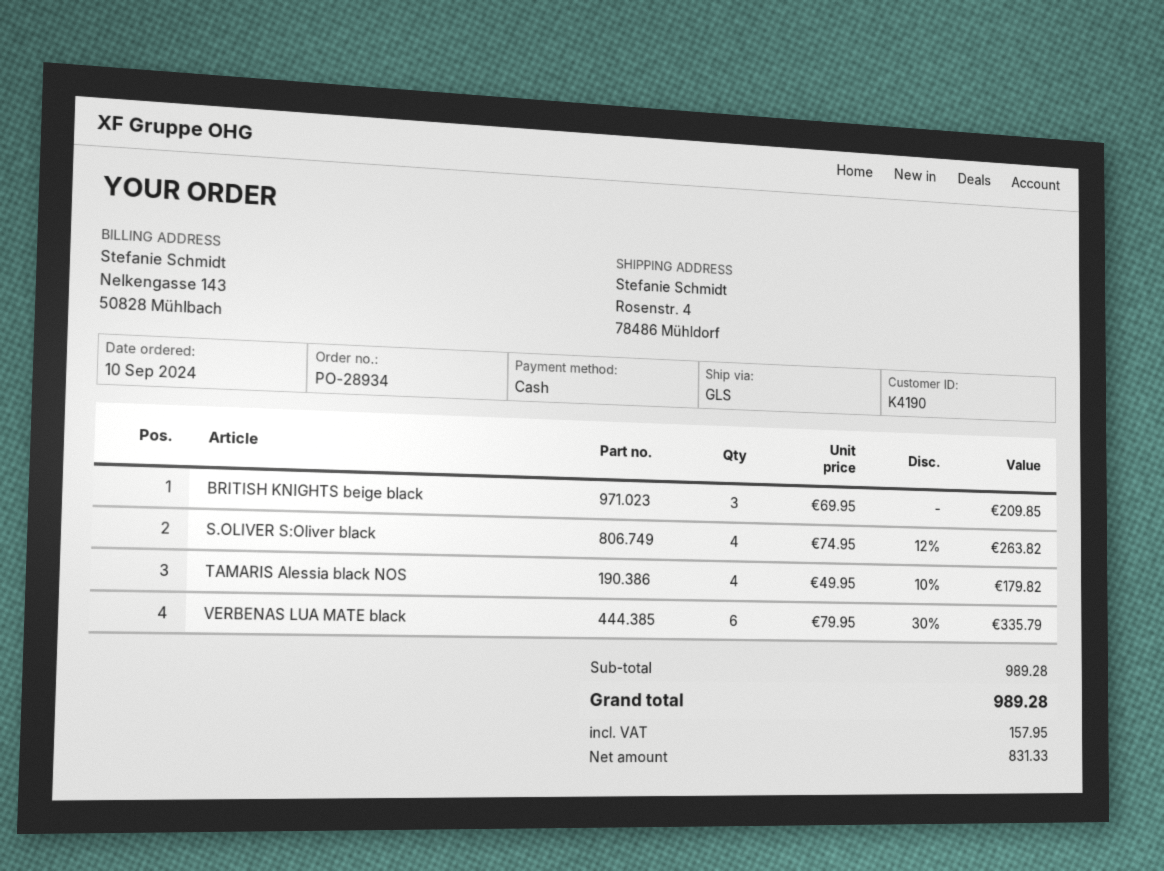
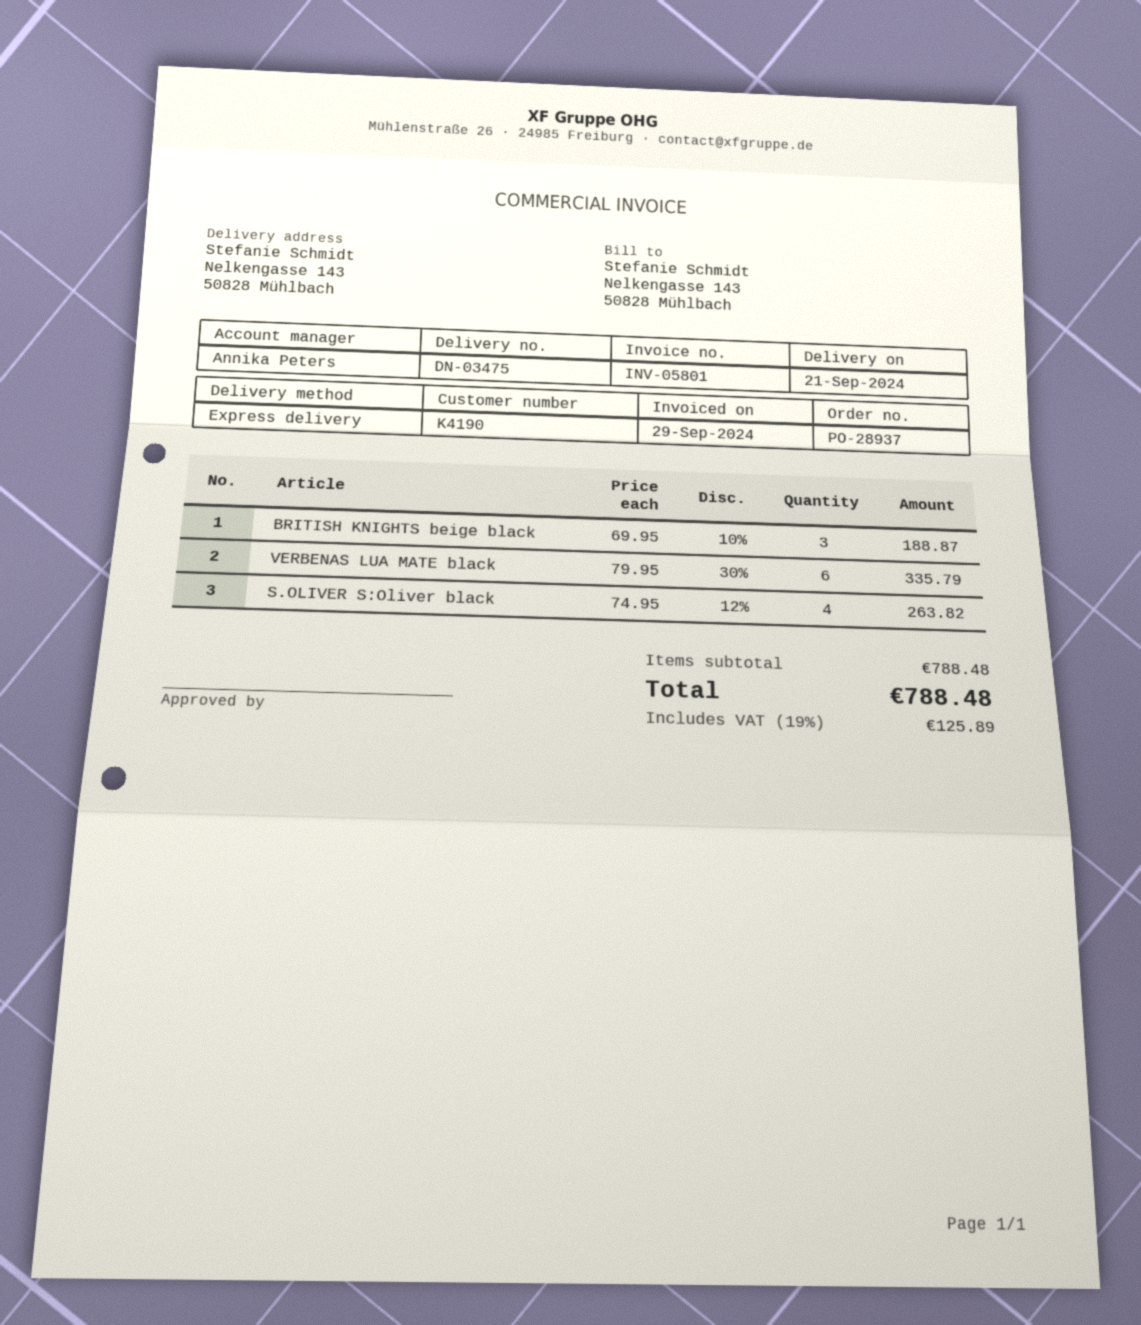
order number: PO-28934 -> PO-28937
shipping method: GLS -> express
ship to: Rosenstr. 4, 78486 Mühldorf -> Nelkengasse 143, 50828 Mühlbach
BRITISH KNIGHTS beige black: 3 x 69.95 = 209.85 -> 3 x 69.95 - 10% = 188.87
TAMARIS Alessia black NOS: 4 x 49.95 - 10% = 179.82 -> none
subtotal: 989.28 -> 788.48
tax: 157.95 -> 125.89
total: 989.28 -> 788.48

